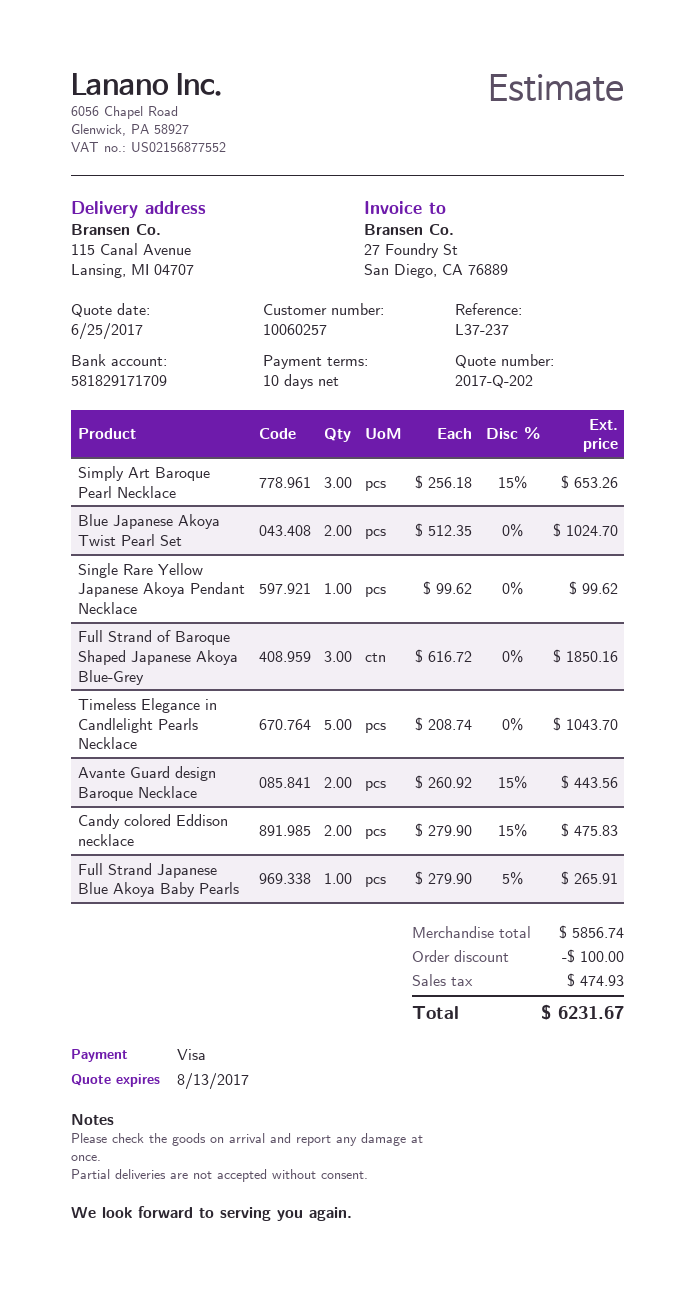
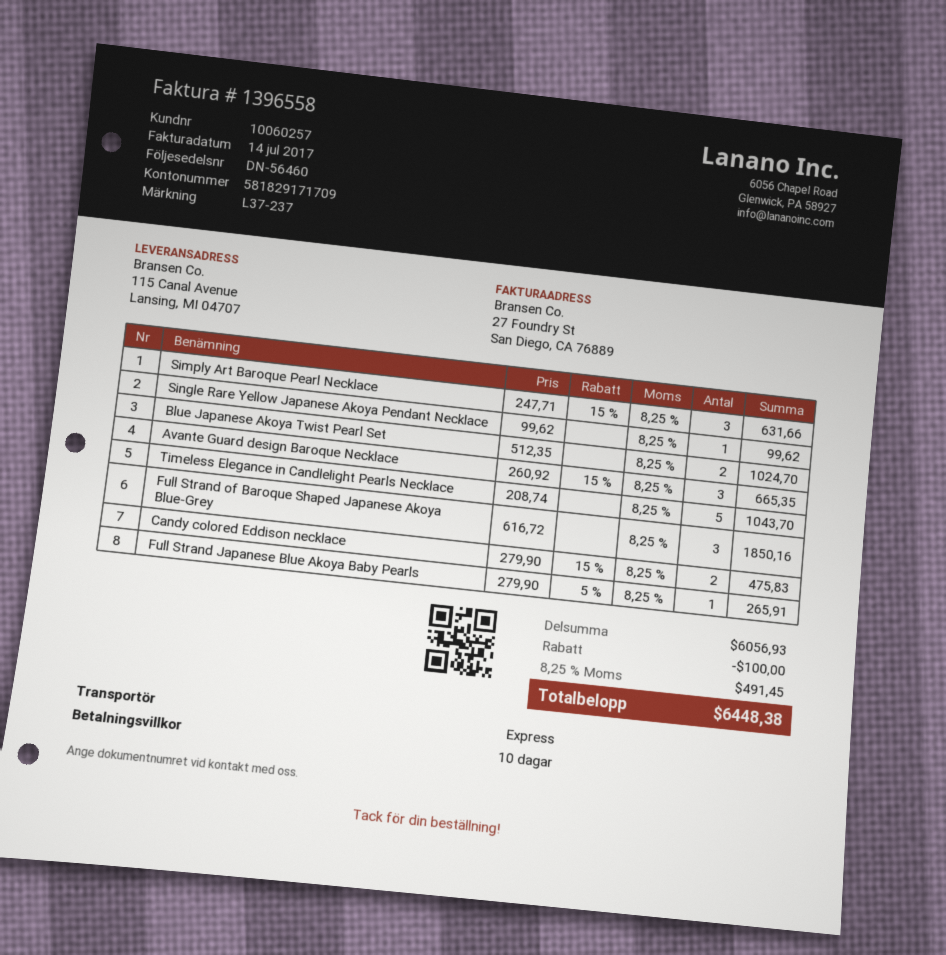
Simply Art Baroque Pearl Necklace: 3 x 256.18 - 15% = 653.26 -> 3 x 247.71 - 15% = 631.66
Avante Guard design Baroque Necklace: 2 x 260.92 - 15% = 443.56 -> 3 x 260.92 - 15% = 665.35
subtotal: 5856.74 -> 6056.93
tax: 474.93 -> 491.45
total: 6231.67 -> 6448.38

